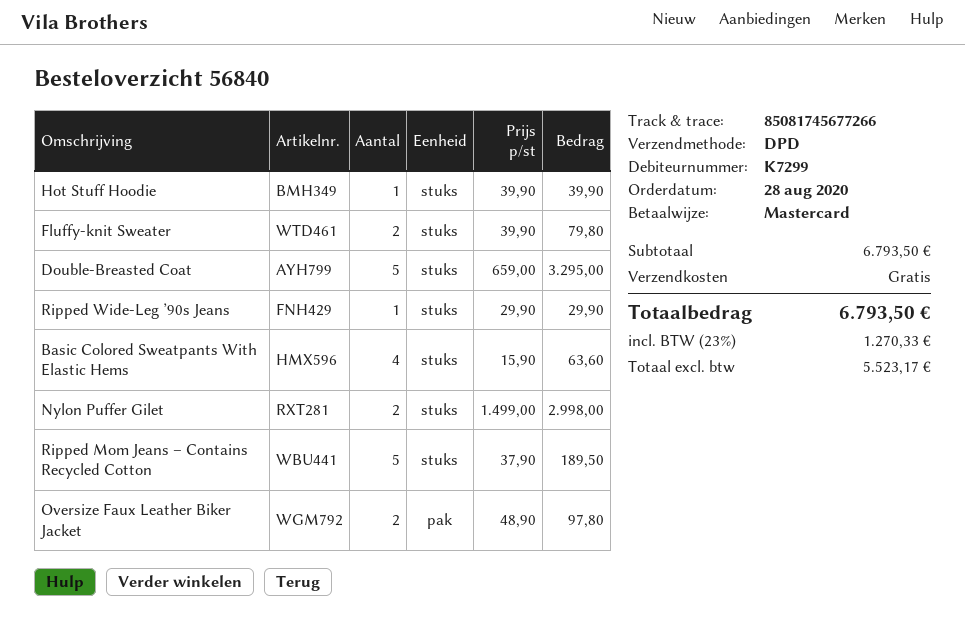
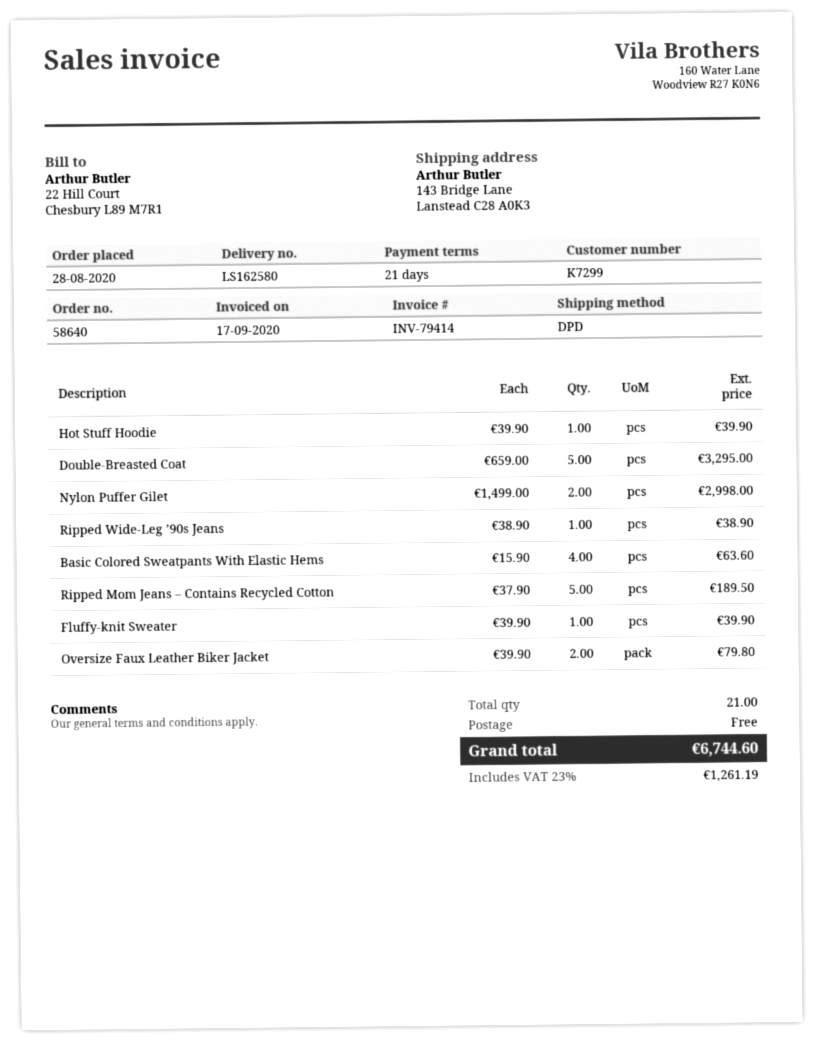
order number: 56840 -> 58640
Fluffy-knit Sweater: 2 x 39.90 = 79.80 -> 1 x 39.90 = 39.90
Ripped Wide-Leg ’90s Jeans: 1 x 29.90 = 29.90 -> 1 x 38.90 = 38.90
Oversize Faux Leather Biker Jacket: 2 x 48.90 = 97.80 -> 2 x 39.90 = 79.80
tax: 23% = 1270.33 -> 23% = 1261.19
total: 6793.50 -> 6744.60

